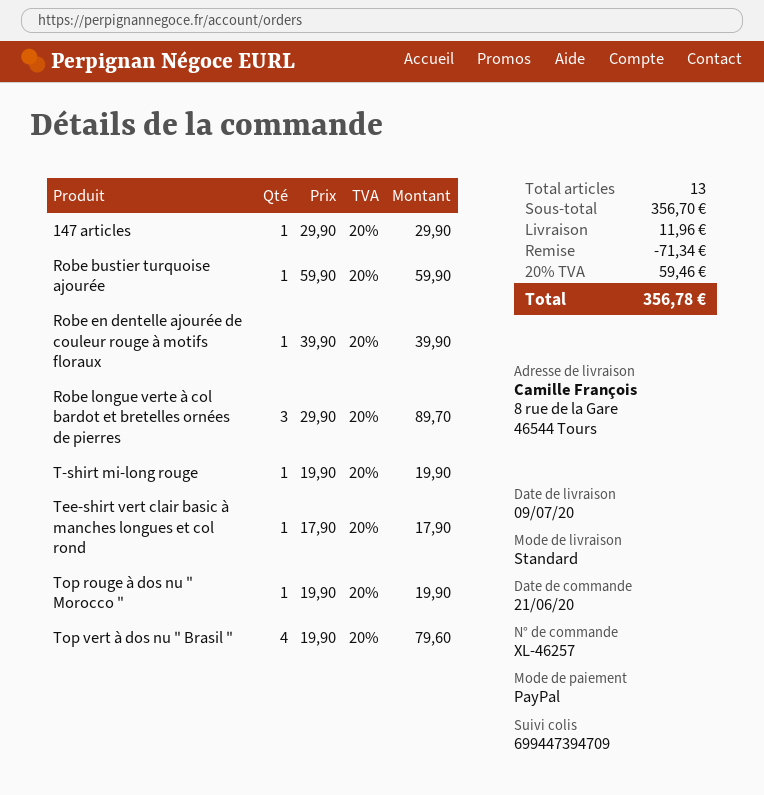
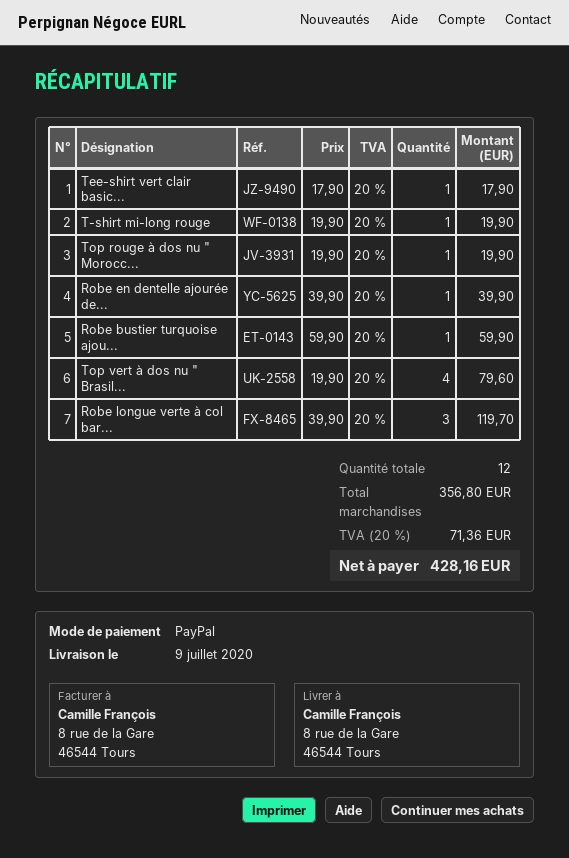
147 articles: 1 x 29.90 = 29.90 -> none
Robe longue verte à col bardot et bretelles ornées de pierres: 3 x 29.90 = 89.70 -> 3 x 39.90 = 119.70
total quantity: 13 -> 12
subtotal: 356.70 -> 356.80
discount: 71.34 -> none
shipping: 11.96 -> none
tax: 20% = 59.46 -> 20% = 71.36
total: 356.78 -> 428.16

